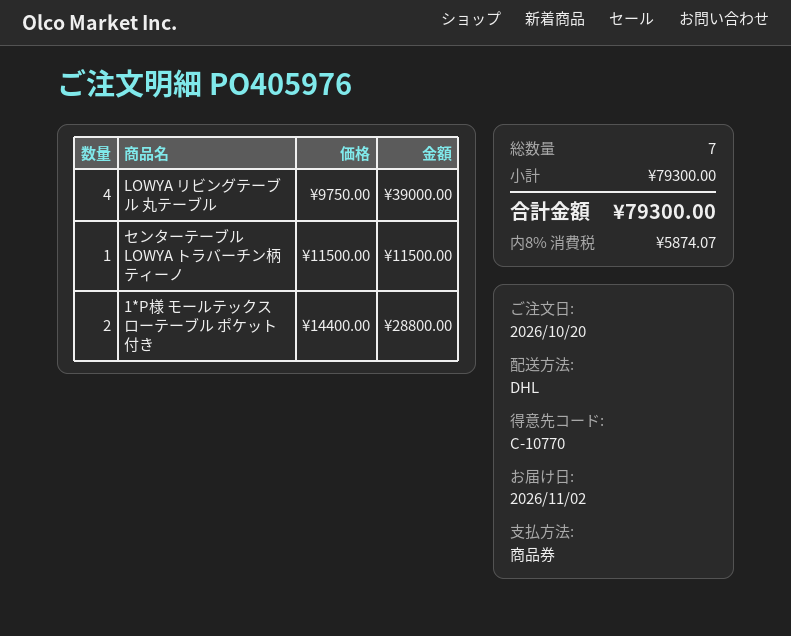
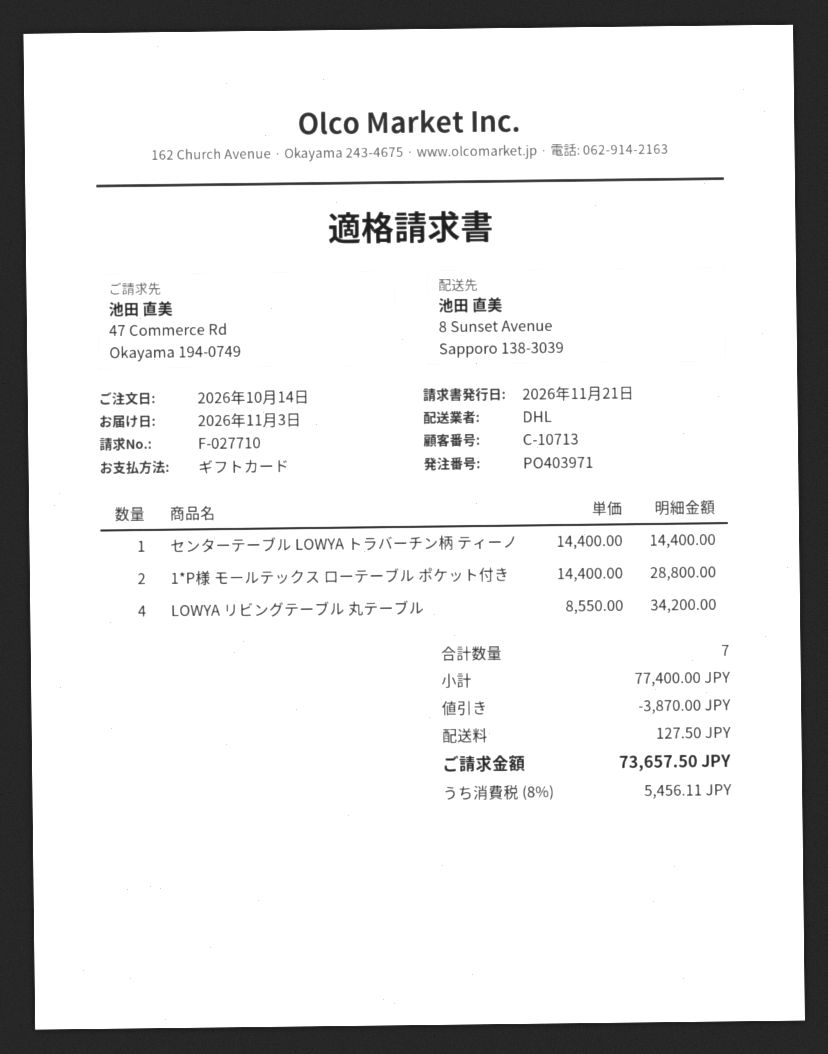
order number: PO405976 -> PO403971
order date: 2026-10-20 -> 2026-10-14
delivery date: 2026-11-02 -> 2026-11-03
customer number: C-10770 -> C-10713
LOWYA リビングテーブル 丸テーブル: 4 x 9750.00 = 39000.00 -> 4 x 8550.00 = 34200.00
センターテーブル LOWYA トラバーチン柄 ティーノ: 1 x 11500.00 = 11500.00 -> 1 x 14400.00 = 14400.00
subtotal: 79300.00 -> 77400.00
discount: none -> 3870.00
shipping: none -> 127.50
tax: 8% = 5874.07 -> 8% = 5456.11
total: 79300.00 -> 73657.50

